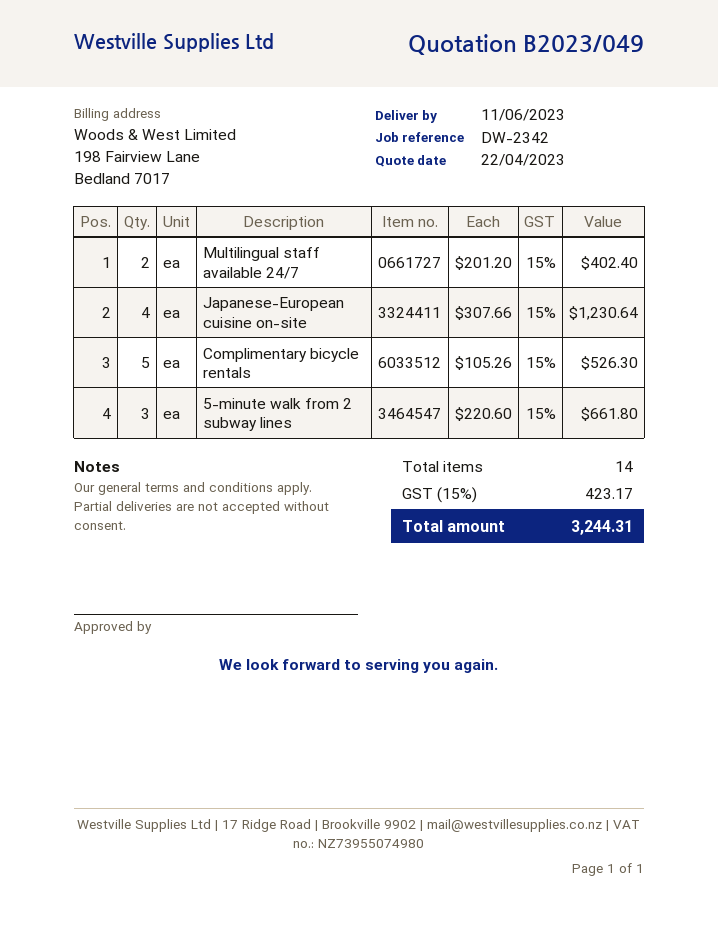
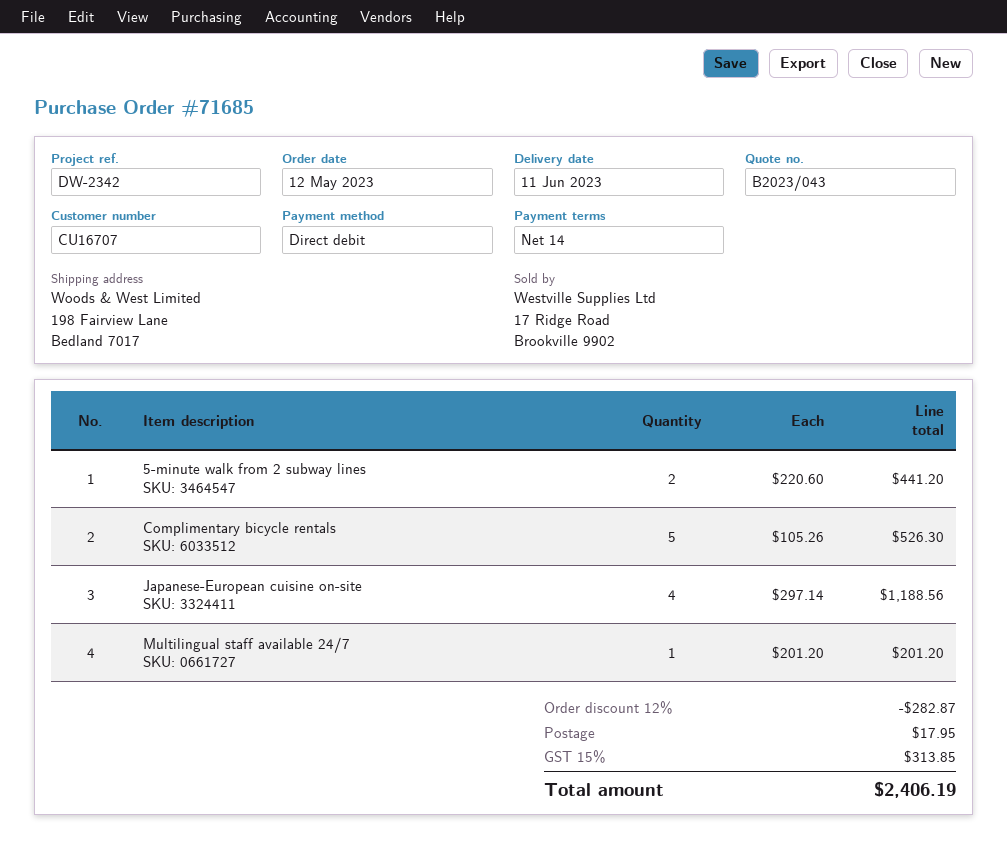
quote number: B2023/049 -> B2023/043
Multilingual staff available 24/7: 2 x 201.20 = 402.40 -> 1 x 201.20 = 201.20
Japanese-European cuisine on-site: 4 x 307.66 = 1230.64 -> 4 x 297.14 = 1188.56
5-minute walk from 2 subway lines: 3 x 220.60 = 661.80 -> 2 x 220.60 = 441.20
discount: none -> 12% = 282.87
shipping: none -> 17.95
tax: 15% = 423.17 -> 15% = 313.85
total: 3244.31 -> 2406.19

